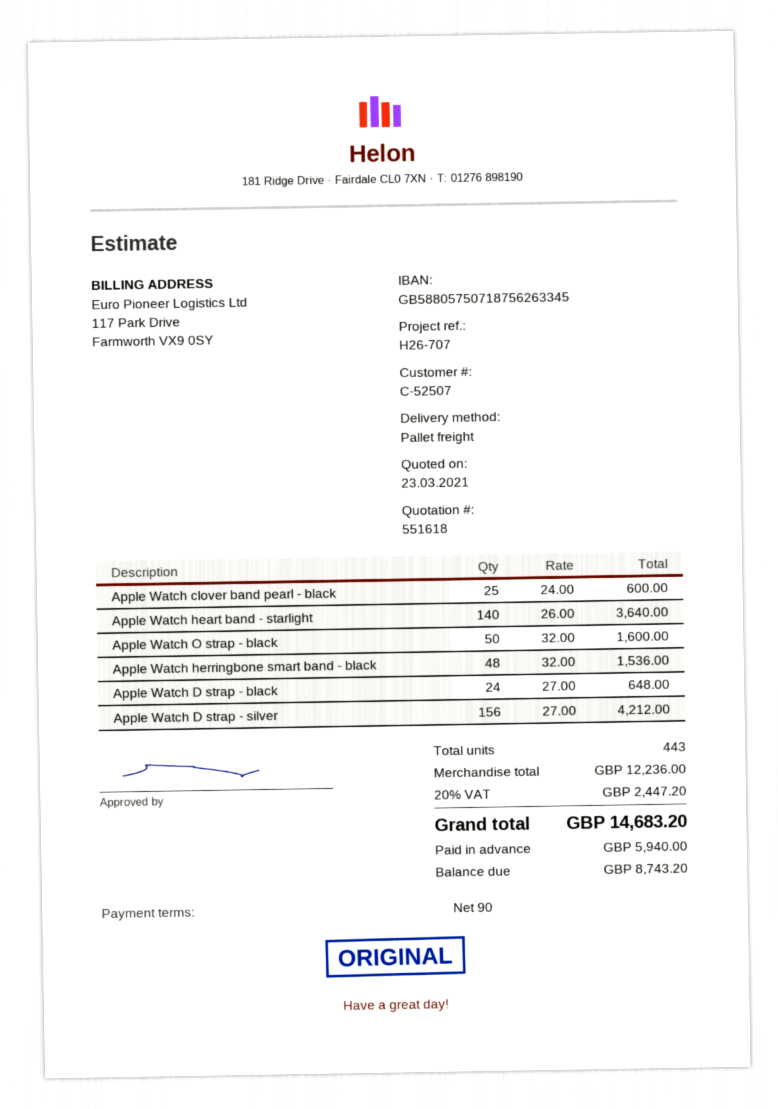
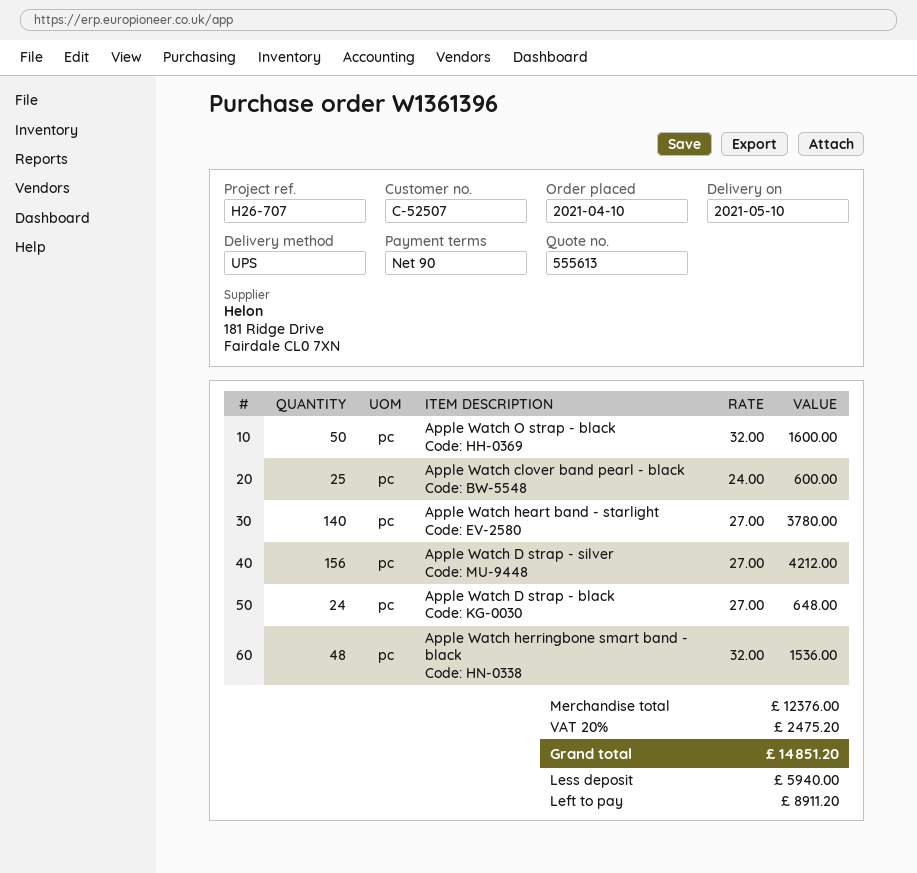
quote number: 551618 -> 555613
shipping method: pallet freight -> UPS
Apple Watch heart band - starlight: 140 x 26.00 = 3640.00 -> 140 x 27.00 = 3780.00
subtotal: 12236.00 -> 12376.00
tax: 20% = 2447.20 -> 20% = 2475.20
total: 14683.20 -> 14851.20
balance: 8743.20 -> 8911.20

